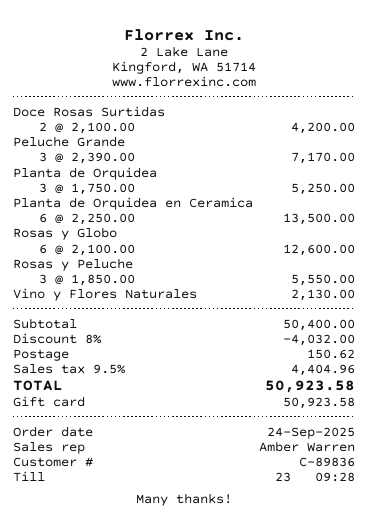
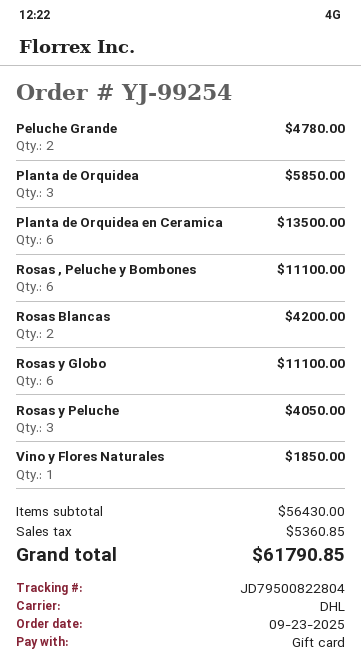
order date: 2025-09-24 -> 2025-09-23
Doce Rosas Surtidas: 2 for 4200.00 -> none
Peluche Grande: 3 for 7170.00 -> 2 for 4780.00
Planta de Orquidea: 3 for 5250.00 -> 3 for 5850.00
Rosas y Globo: 6 for 12600.00 -> 6 for 11100.00
Rosas y Peluche: 3 for 5550.00 -> 3 for 4050.00
Vino y Flores Naturales: 1 for 2130.00 -> 1 for 1850.00
Rosas , Peluche y Bombones: none -> 6 for 11100.00
Rosas Blancas: none -> 2 for 4200.00
subtotal: 50400.00 -> 56430.00
discount: 8% = 4032.00 -> none
shipping: 150.62 -> none
tax: 4404.96 -> 5360.85
total: 50923.58 -> 61790.85

